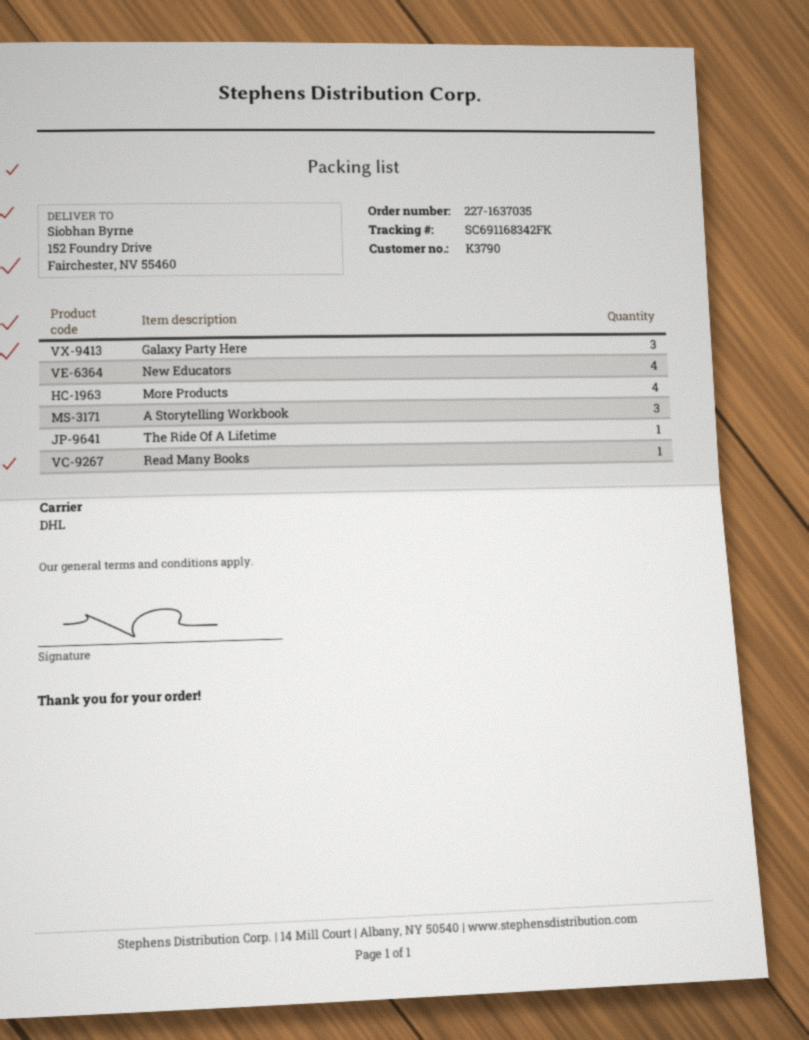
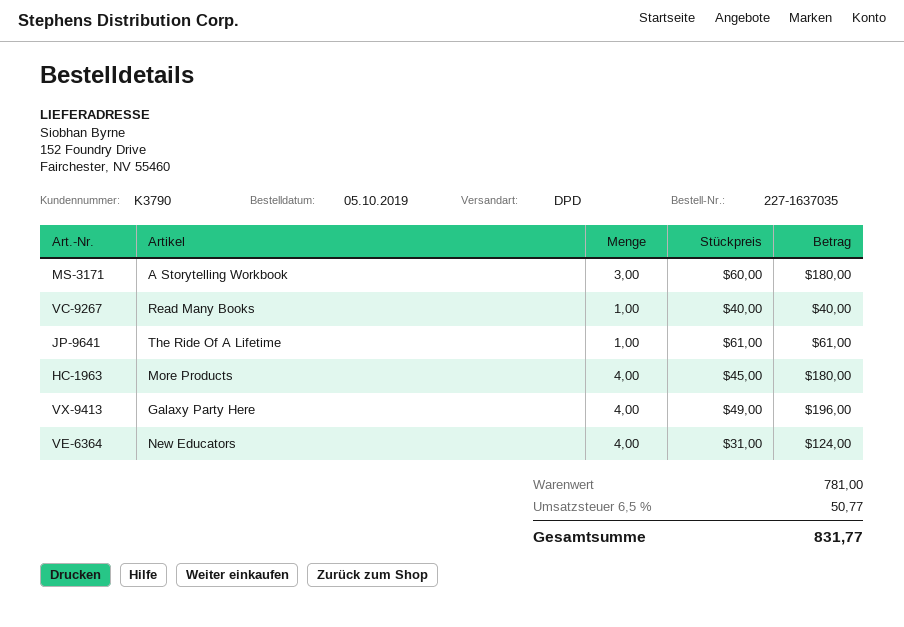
shipping method: DHL -> DPD
Galaxy Party Here: 3 -> 4

